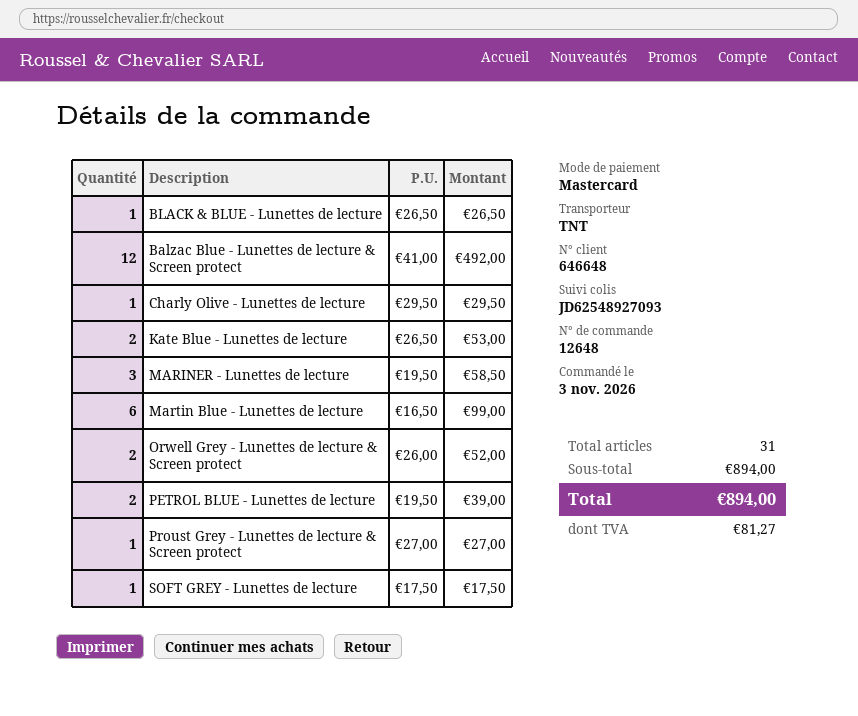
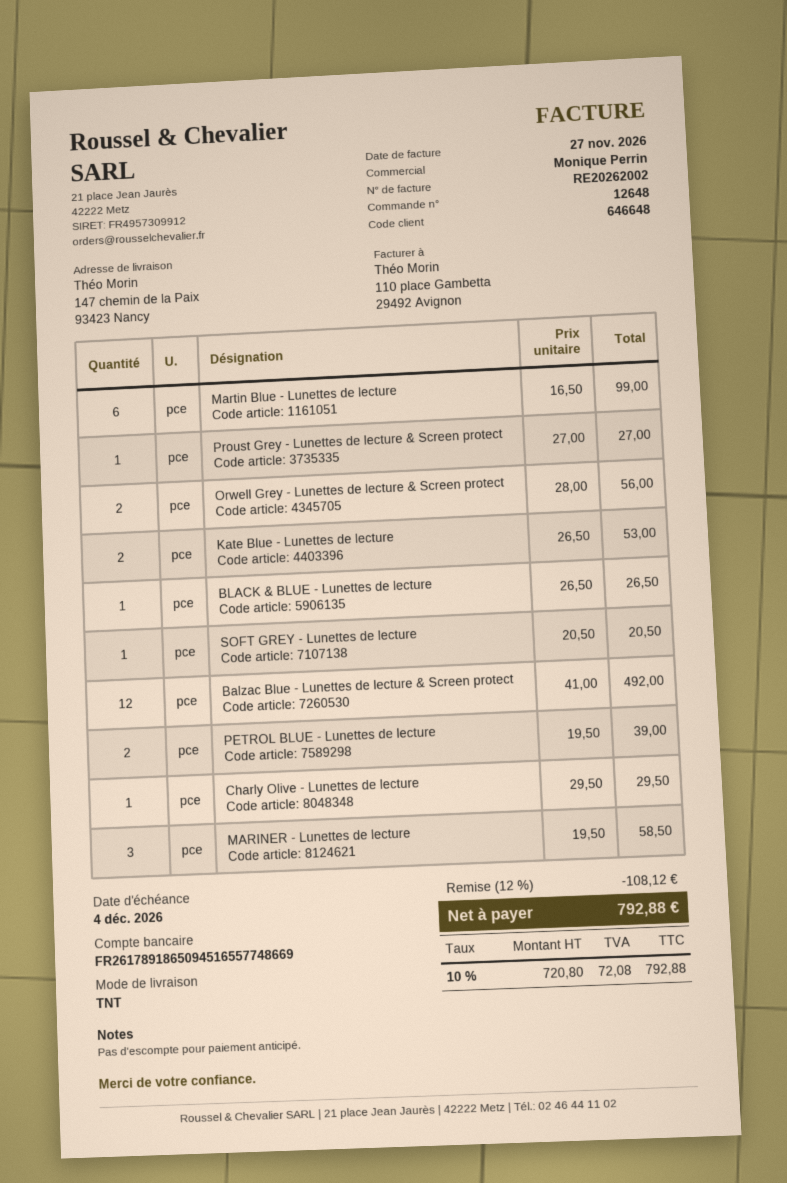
Orwell Grey - Lunettes de lecture & Screen protect: 2 x 26.00 = 52.00 -> 2 x 28.00 = 56.00
SOFT GREY - Lunettes de lecture: 1 x 17.50 = 17.50 -> 1 x 20.50 = 20.50
discount: none -> 12% = 108.12
tax: 81.27 -> 72.08
total: 894.00 -> 792.88

